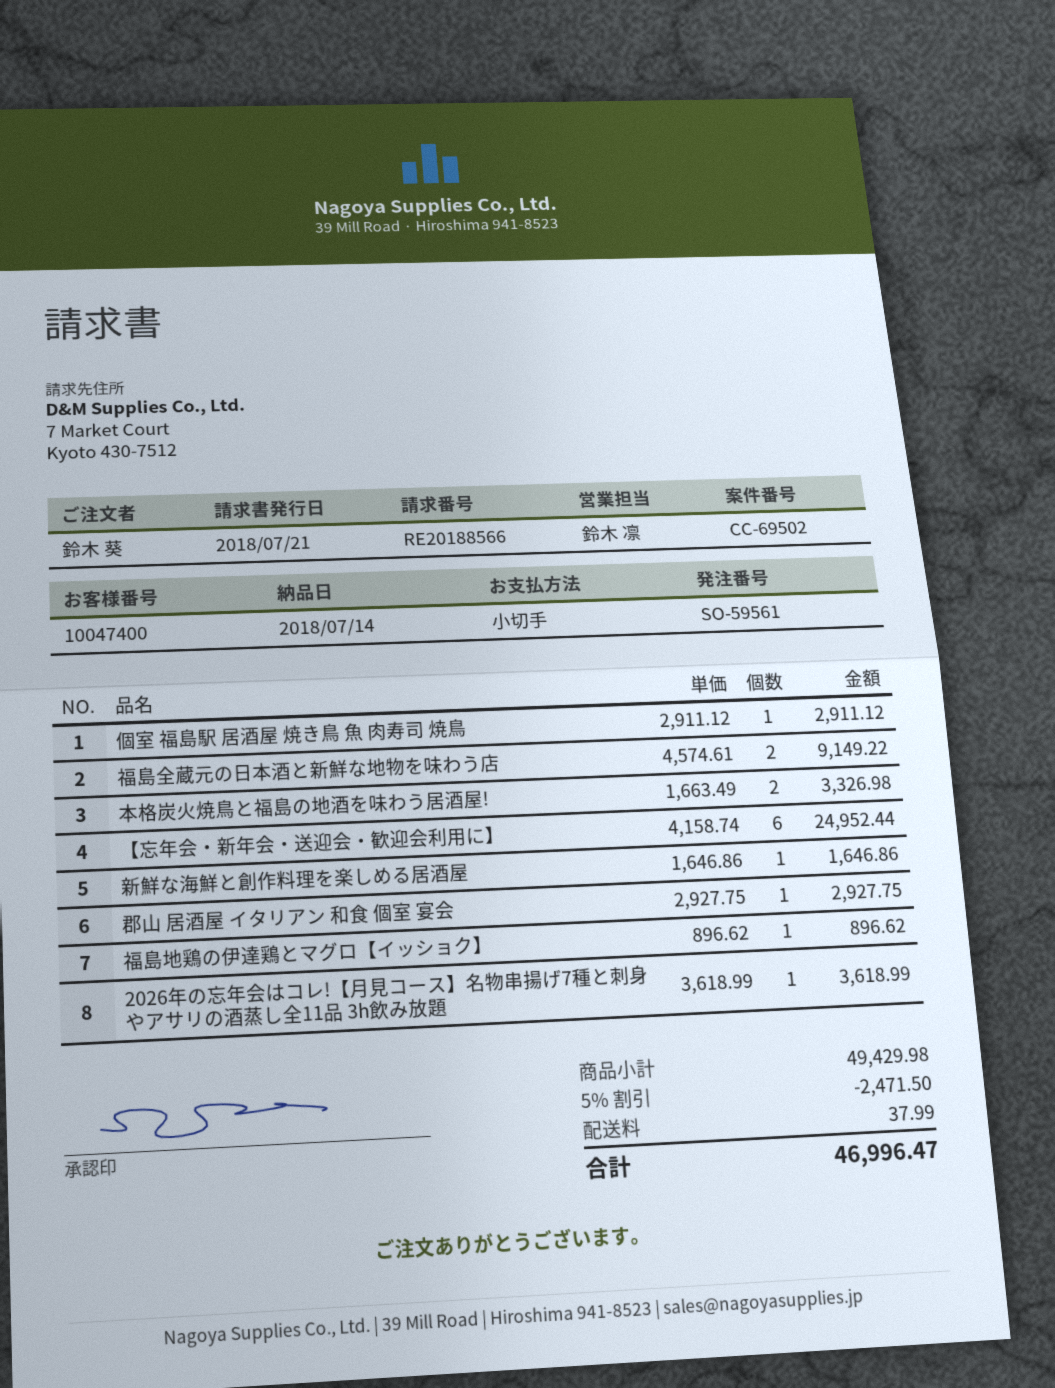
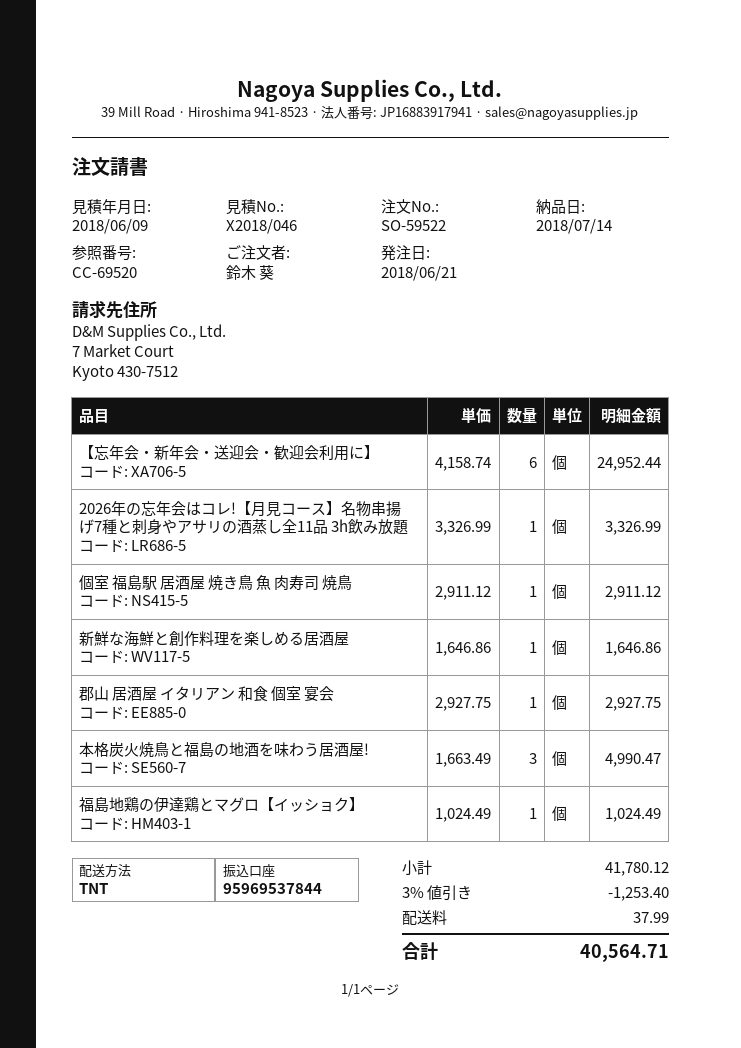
order number: SO-59561 -> SO-59522
reference: CC-69502 -> CC-69520
福島全蔵元の日本酒と新鮮な地物を味わう店: 2 x 4574.61 = 9149.22 -> none
本格炭火焼鳥と福島の地酒を味わう居酒屋!: 2 x 1663.49 = 3326.98 -> 3 x 1663.49 = 4990.47
福島地鶏の伊達鶏とマグロ【イッショク】: 1 x 896.62 = 896.62 -> 1 x 1024.49 = 1024.49
2026年の忘年会はコレ!【月見コース】名物串揚げ7種と刺身やアサリの酒蒸し全11品 3h飲み放題: 1 x 3618.99 = 3618.99 -> 1 x 3326.99 = 3326.99
subtotal: 49429.98 -> 41780.12
discount: 5% = 2471.50 -> 3% = 1253.40
total: 46996.47 -> 40564.71

